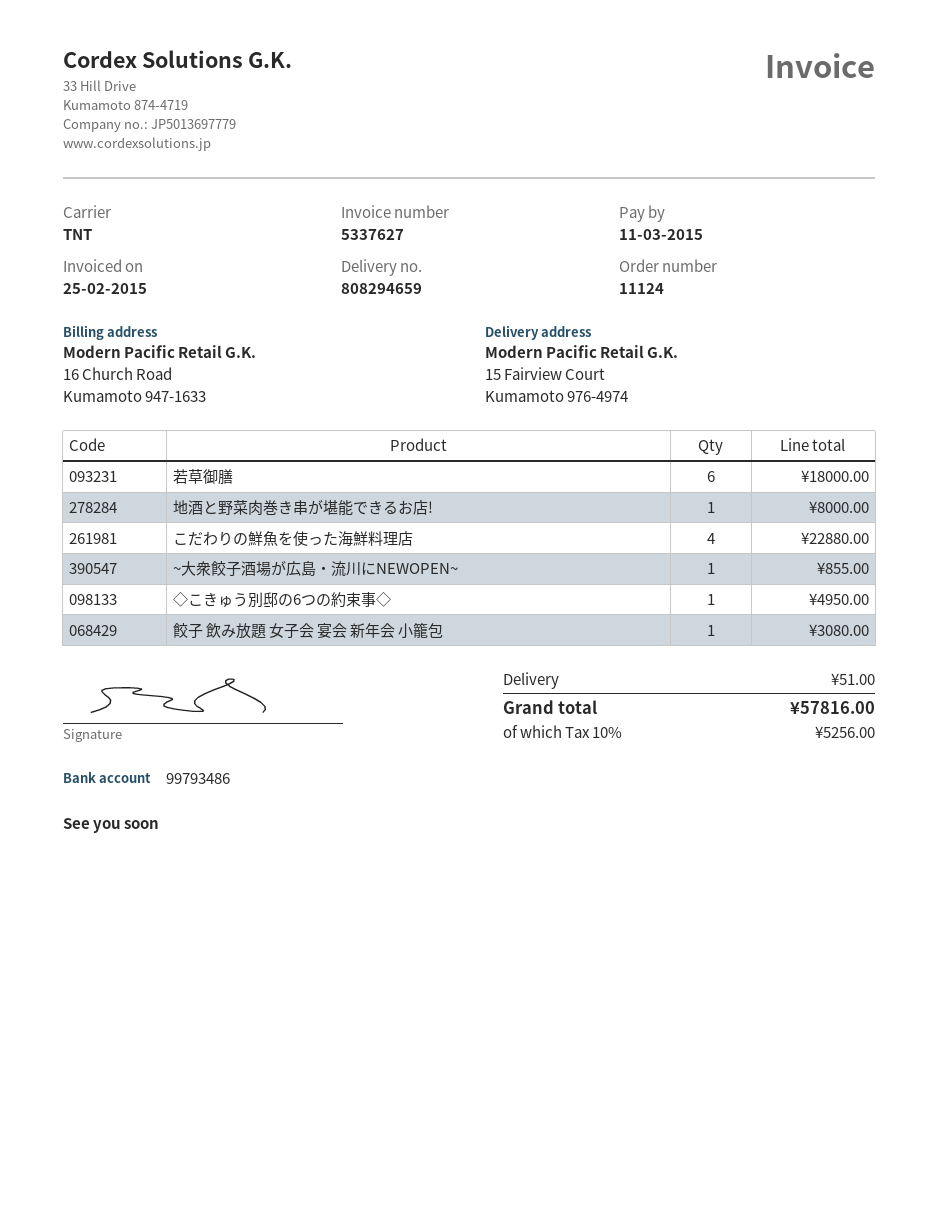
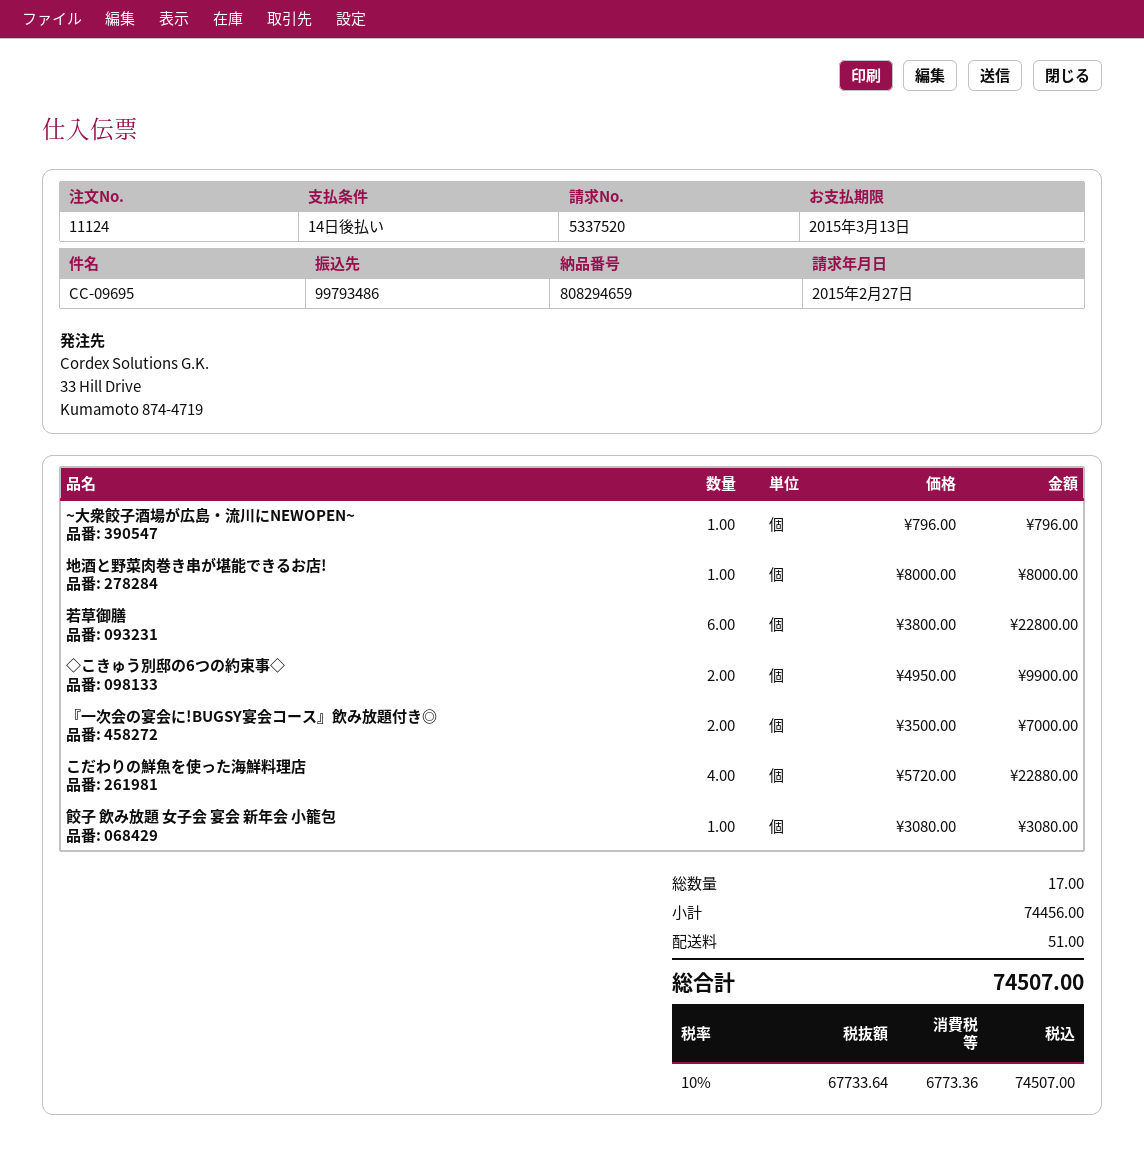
invoice number: 5337627 -> 5337520
invoice date: 2015-02-25 -> 2015-02-27
due date: 2015-03-11 -> 2015-03-13
若草御膳: 6 for 18000.00 -> 6 for 22800.00
~大衆餃子酒場が広島・流川にNEWOPEN~: 1 for 855.00 -> 1 for 796.00
◇こきゅう別邸の6つの約束事◇: 1 for 4950.00 -> 2 for 9900.00
『一次会の宴会に!BUGSY宴会コース』飲み放題付き◎: none -> 2 for 7000.00
tax: 10% = 5256.00 -> 10% = 6773.36
total: 57816.00 -> 74507.00

